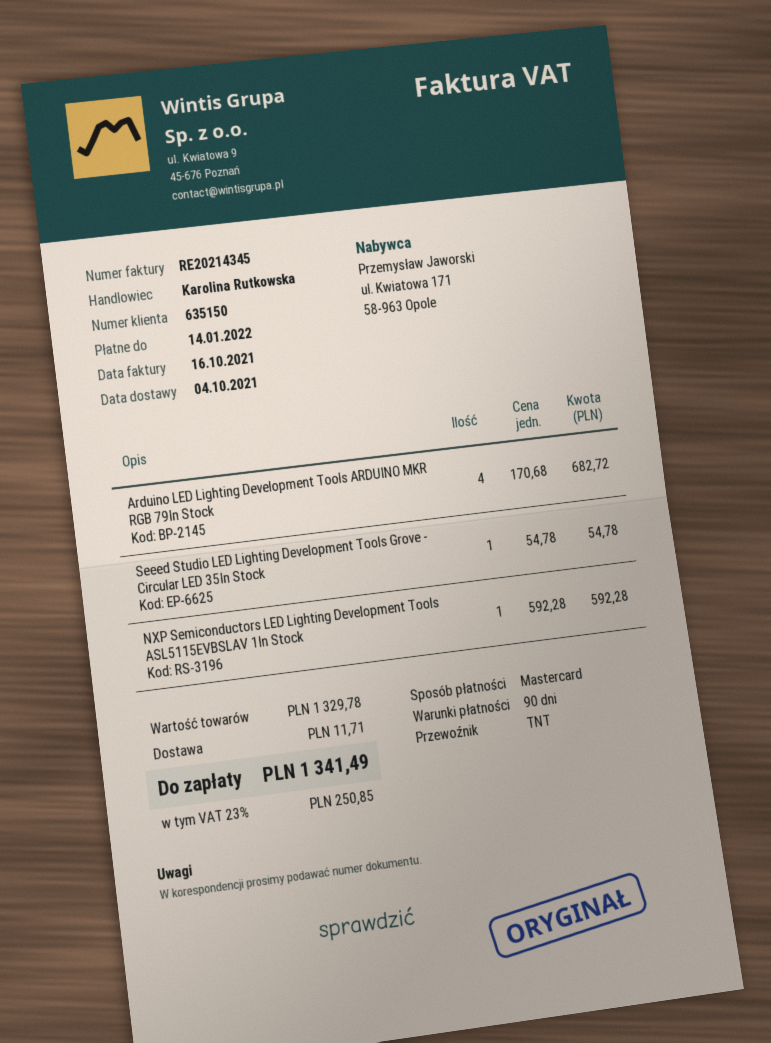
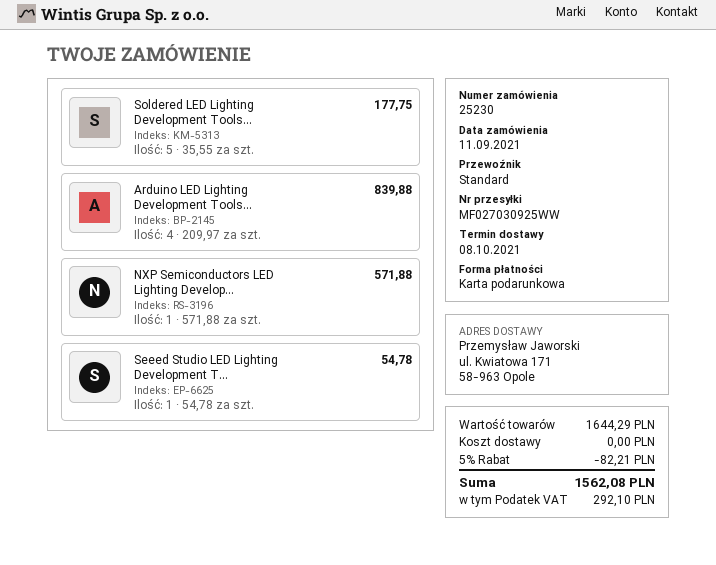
delivery date: 2021-10-04 -> 2021-10-08
payment method: Mastercard -> gift card
shipping method: TNT -> standard
Arduino LED Lighting Development Tools ARDUINO MKR RGB 79In Stock: 4 x 170.68 = 682.72 -> 4 x 209.97 = 839.88
NXP Semiconductors LED Lighting Development Tools ASL5115EVBSLAV 1In Stock: 1 x 592.28 = 592.28 -> 1 x 571.88 = 571.88
Soldered LED Lighting Development Tools...: none -> 5 x 35.55 = 177.75
subtotal: 1329.78 -> 1644.29
discount: none -> 5% = 82.21
shipping: 11.71 -> 0.00
tax: 250.85 -> 292.10
total: 1341.49 -> 1562.08

